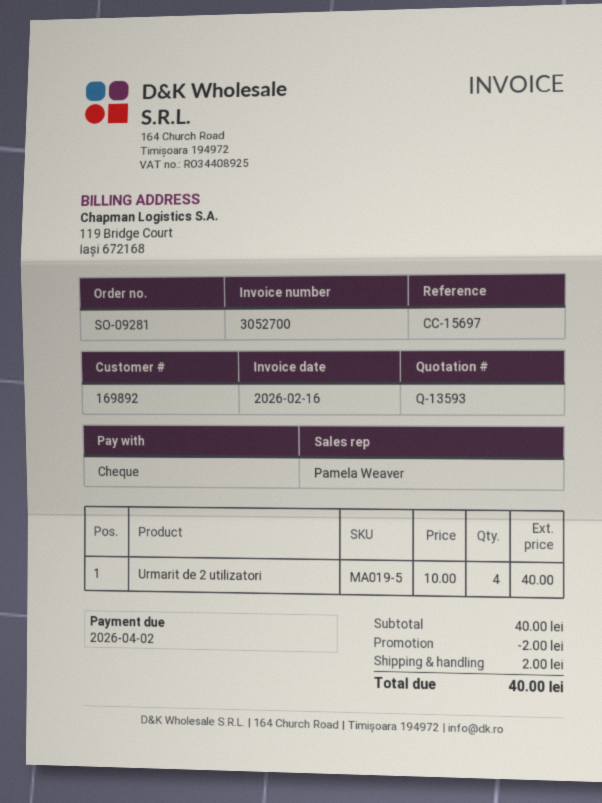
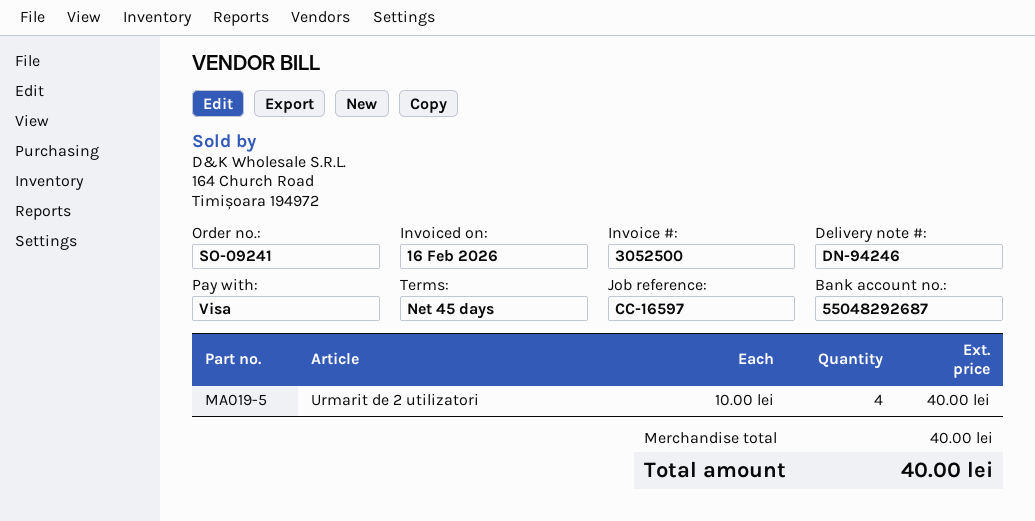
order number: SO-09281 -> SO-09241
invoice number: 3052700 -> 3052500
reference: CC-15697 -> CC-16597
payment method: cheque -> Visa
discount: 2.00 -> none
shipping: 2.00 -> none

